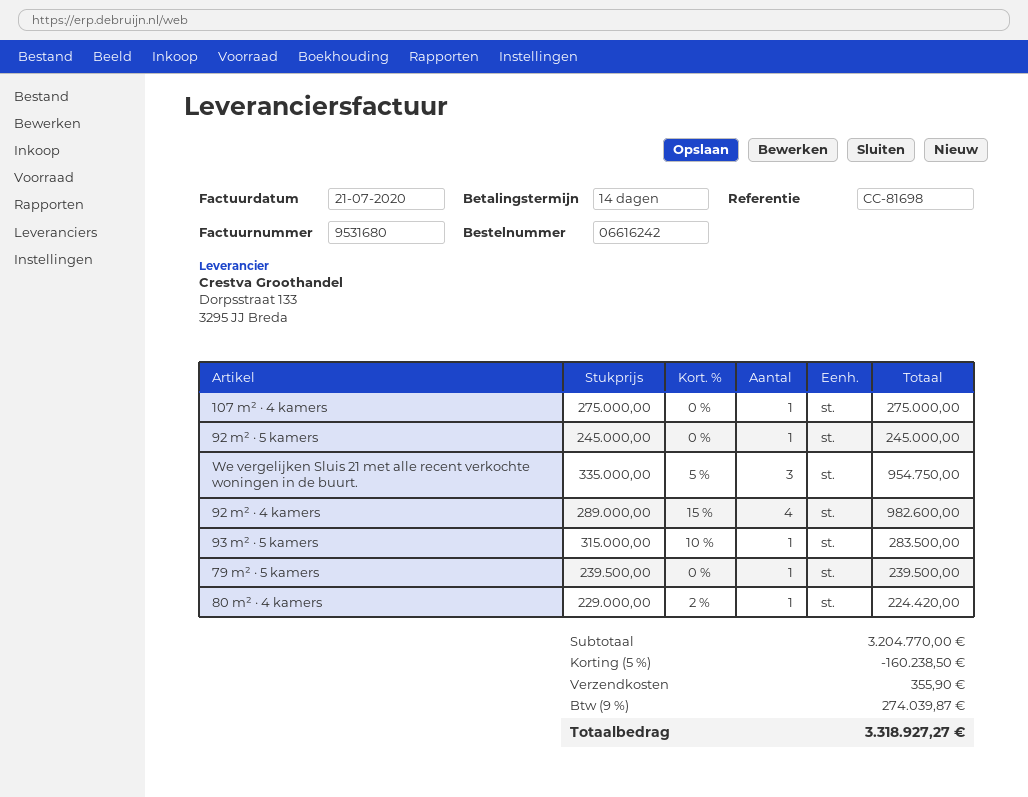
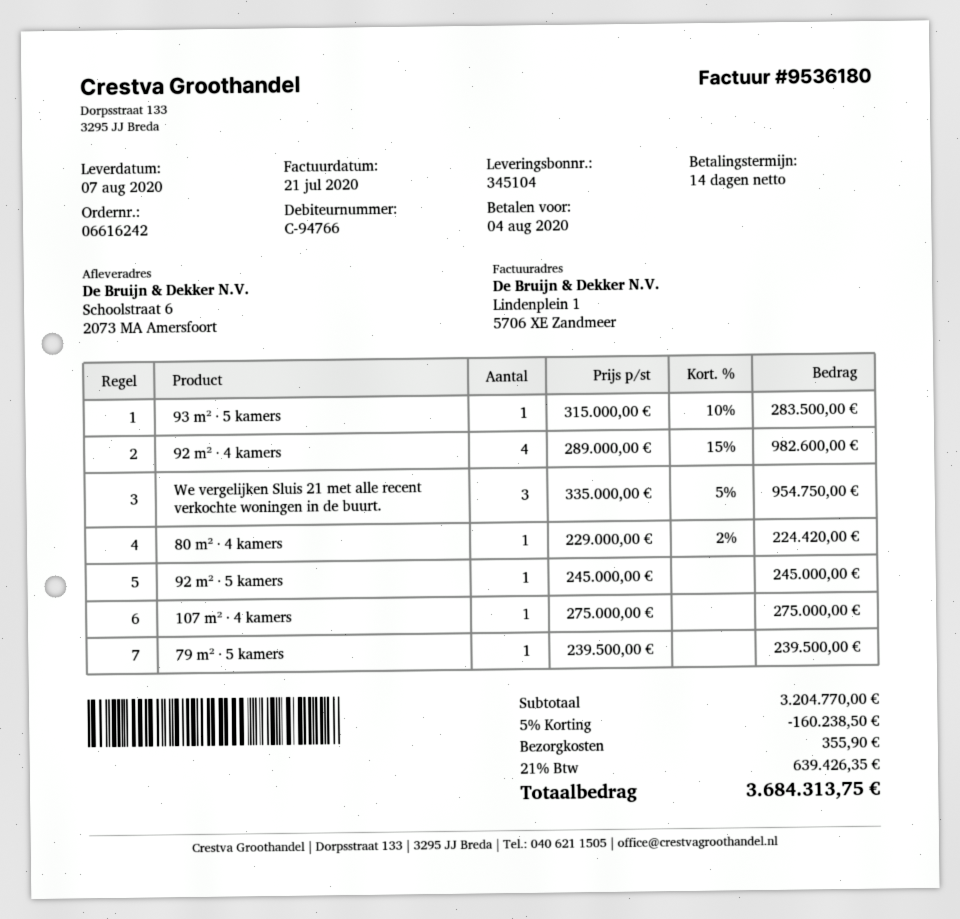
invoice number: 9531680 -> 9536180
tax: 9% = 274039.87 -> 21% = 639426.35
total: 3318927.27 -> 3684313.75

